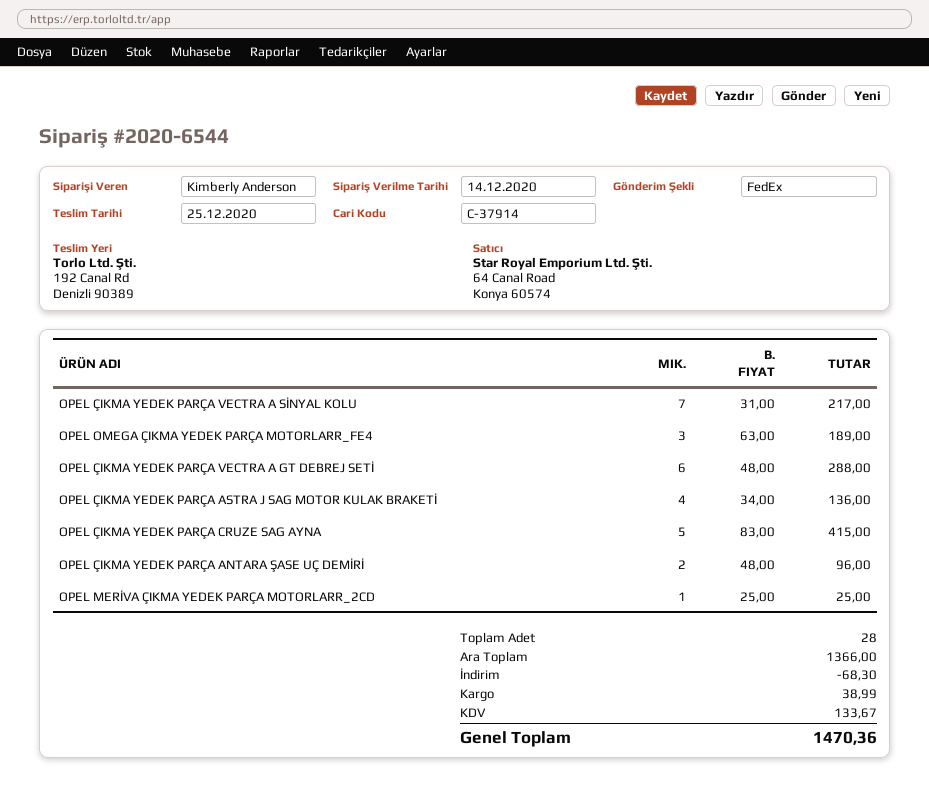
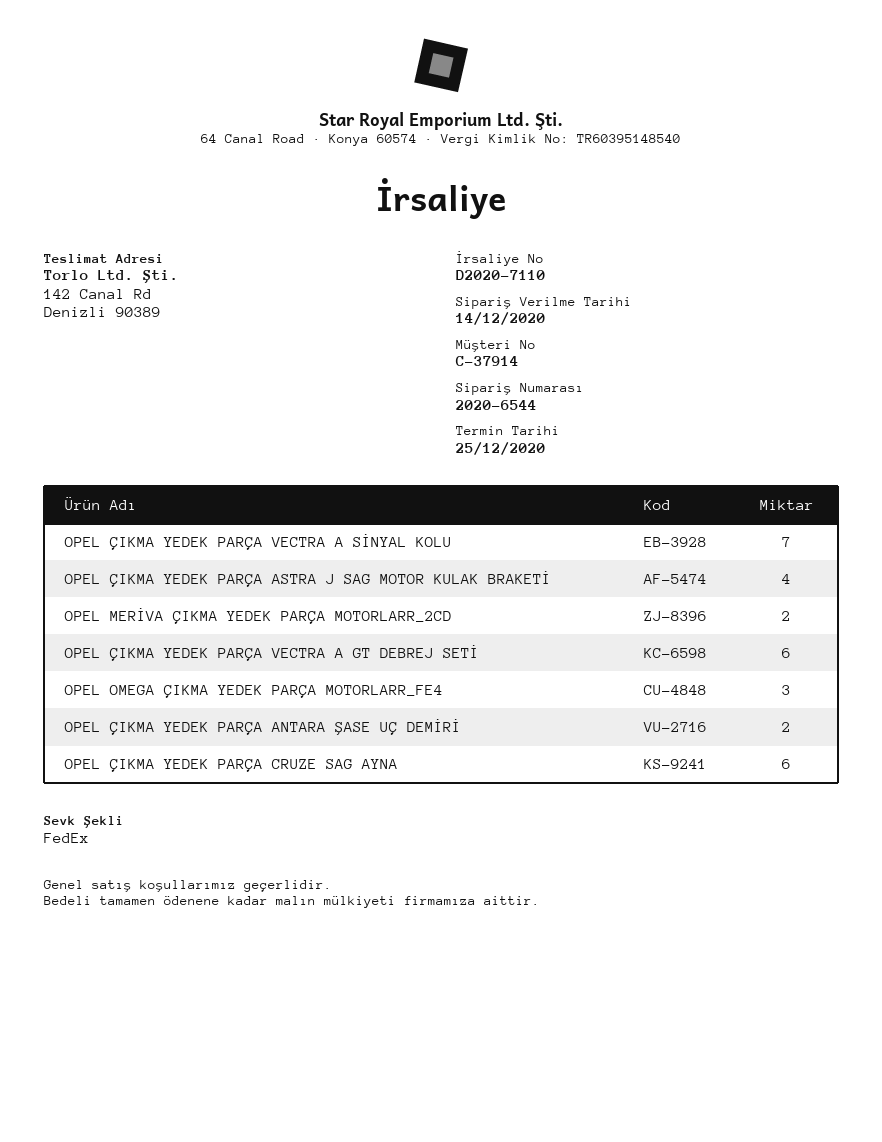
ship to: 192 Canal Rd, Denizli 90389 -> 142 Canal Rd, Denizli 90389
OPEL ÇIKMA YEDEK PARÇA CRUZE SAG AYNA: 5 -> 6
OPEL MERİVA ÇIKMA YEDEK PARÇA MOTORLARR_2CD: 1 -> 2

